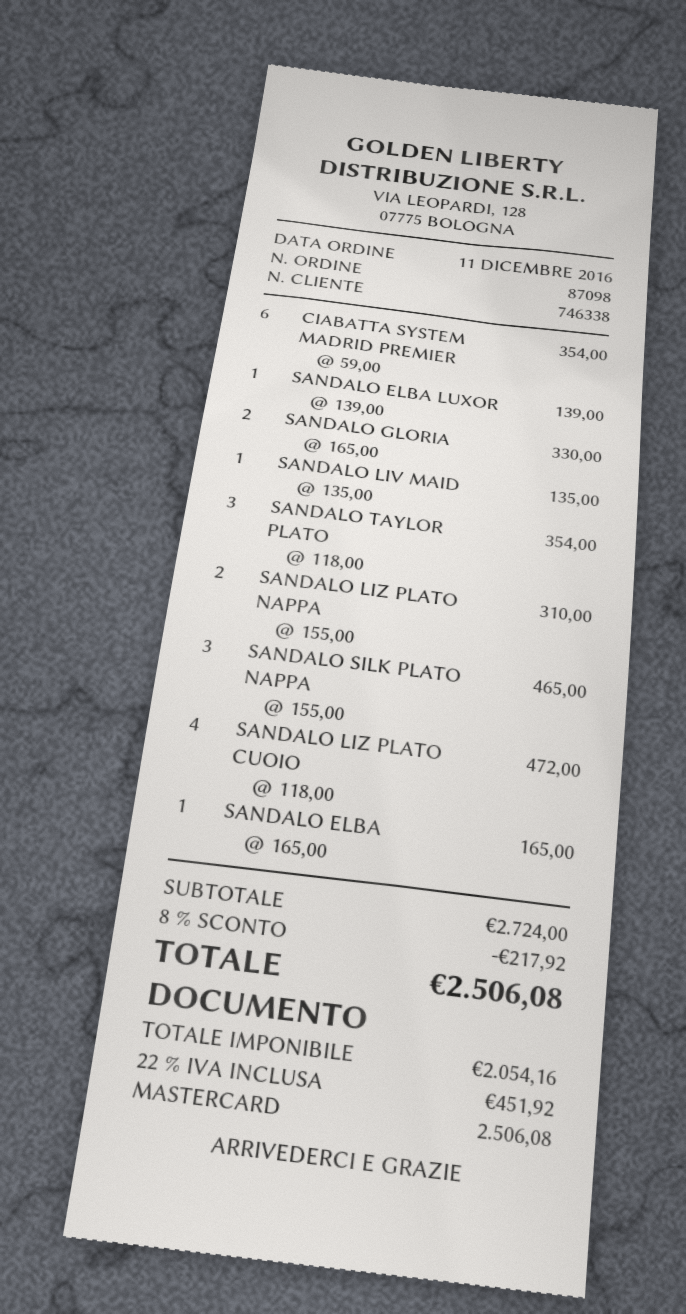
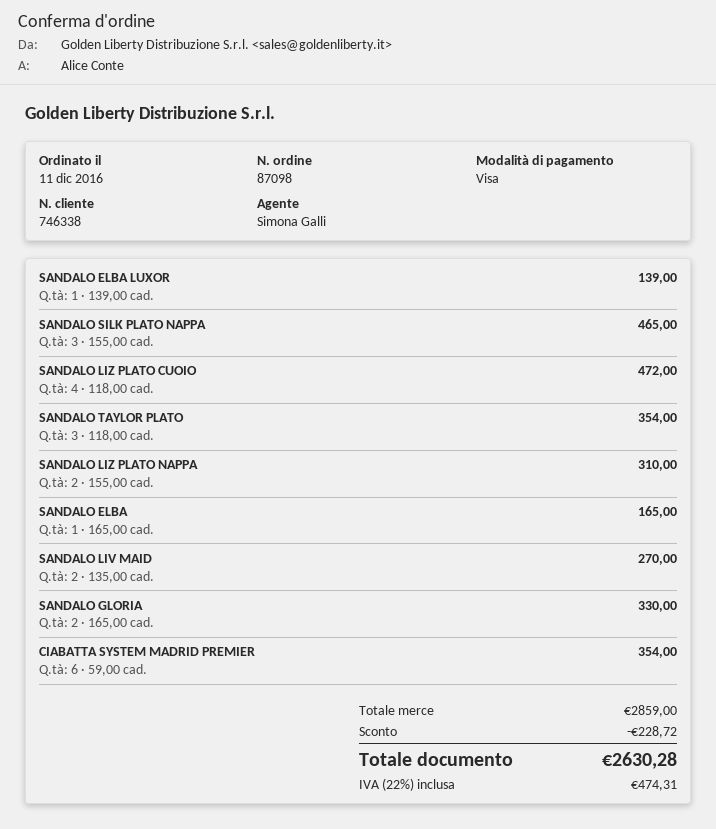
payment method: Mastercard -> Visa
SANDALO LIV MAID: 1 x 135.00 = 135.00 -> 2 x 135.00 = 270.00
subtotal: 2724.00 -> 2859.00
discount: 217.92 -> 228.72
tax: 22% = 451.92 -> 22% = 474.31
total: 2506.08 -> 2630.28

